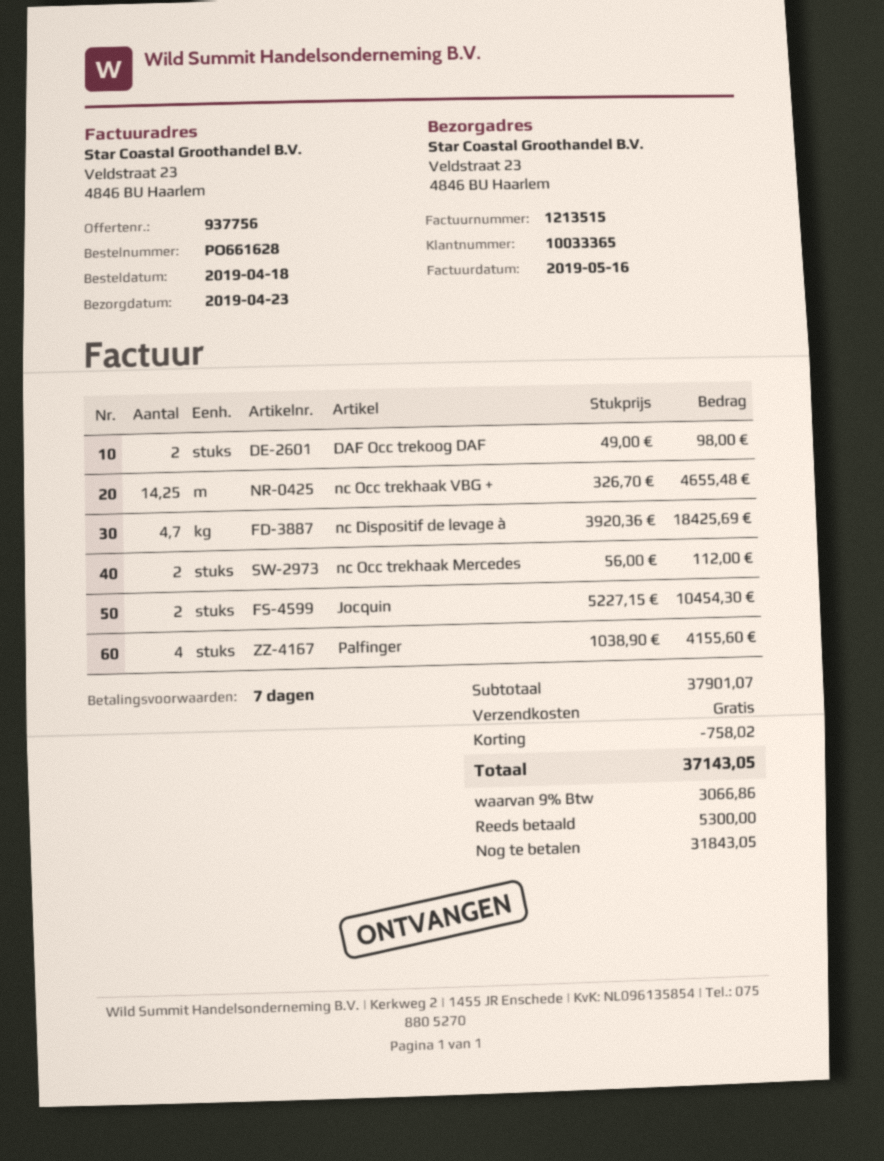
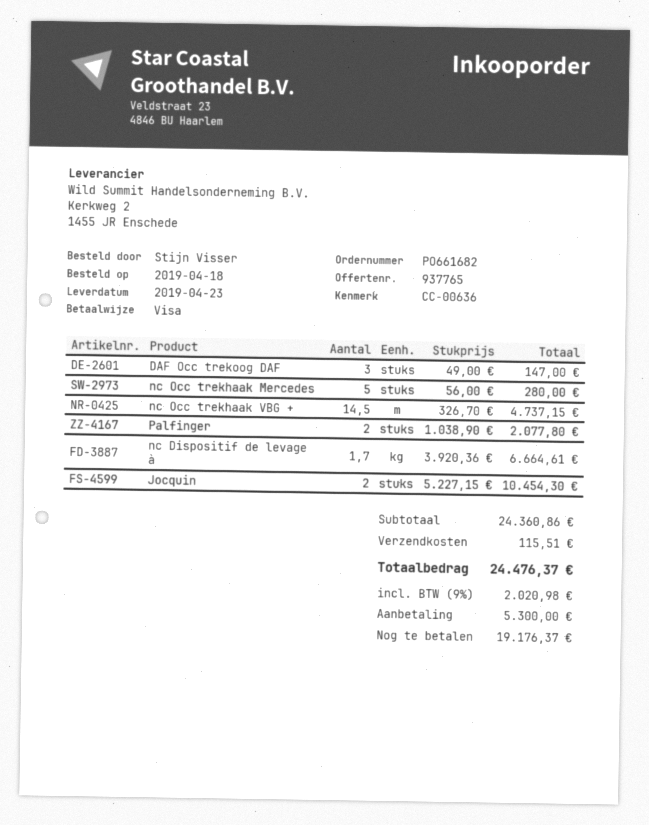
quote number: 937756 -> 937765
order number: PO661628 -> PO661682
DAF Occ trekoog DAF: 2 x 49.00 = 98.00 -> 3 x 49.00 = 147.00
nc Occ trekhaak VBG +: 14.25 x 326.70 = 4655.48 -> 14.5 x 326.70 = 4737.15
nc Dispositif de levage à: 4.7 x 3920.36 = 18425.69 -> 1.7 x 3920.36 = 6664.61
nc Occ trekhaak Mercedes: 2 x 56.00 = 112.00 -> 5 x 56.00 = 280.00
Palfinger: 4 x 1038.90 = 4155.60 -> 2 x 1038.90 = 2077.80
subtotal: 37901.07 -> 24360.86
discount: 758.02 -> none
shipping: 0.00 -> 115.51
tax: 9% = 3066.86 -> 9% = 2020.98
total: 37143.05 -> 24476.37
balance: 31843.05 -> 19176.37

